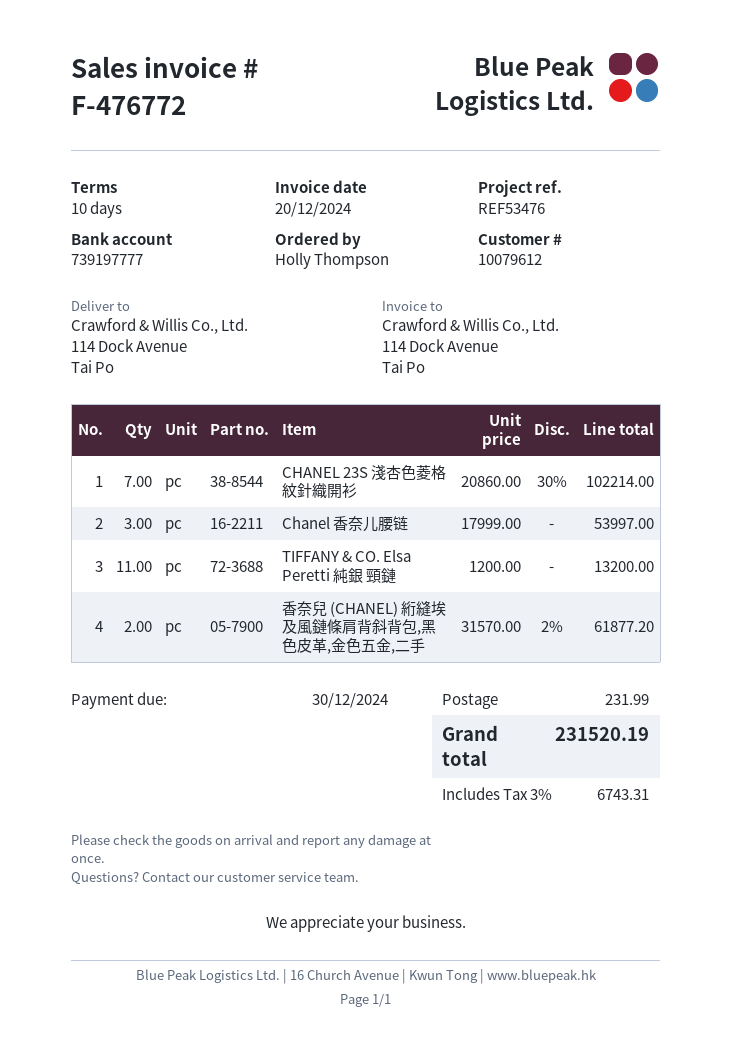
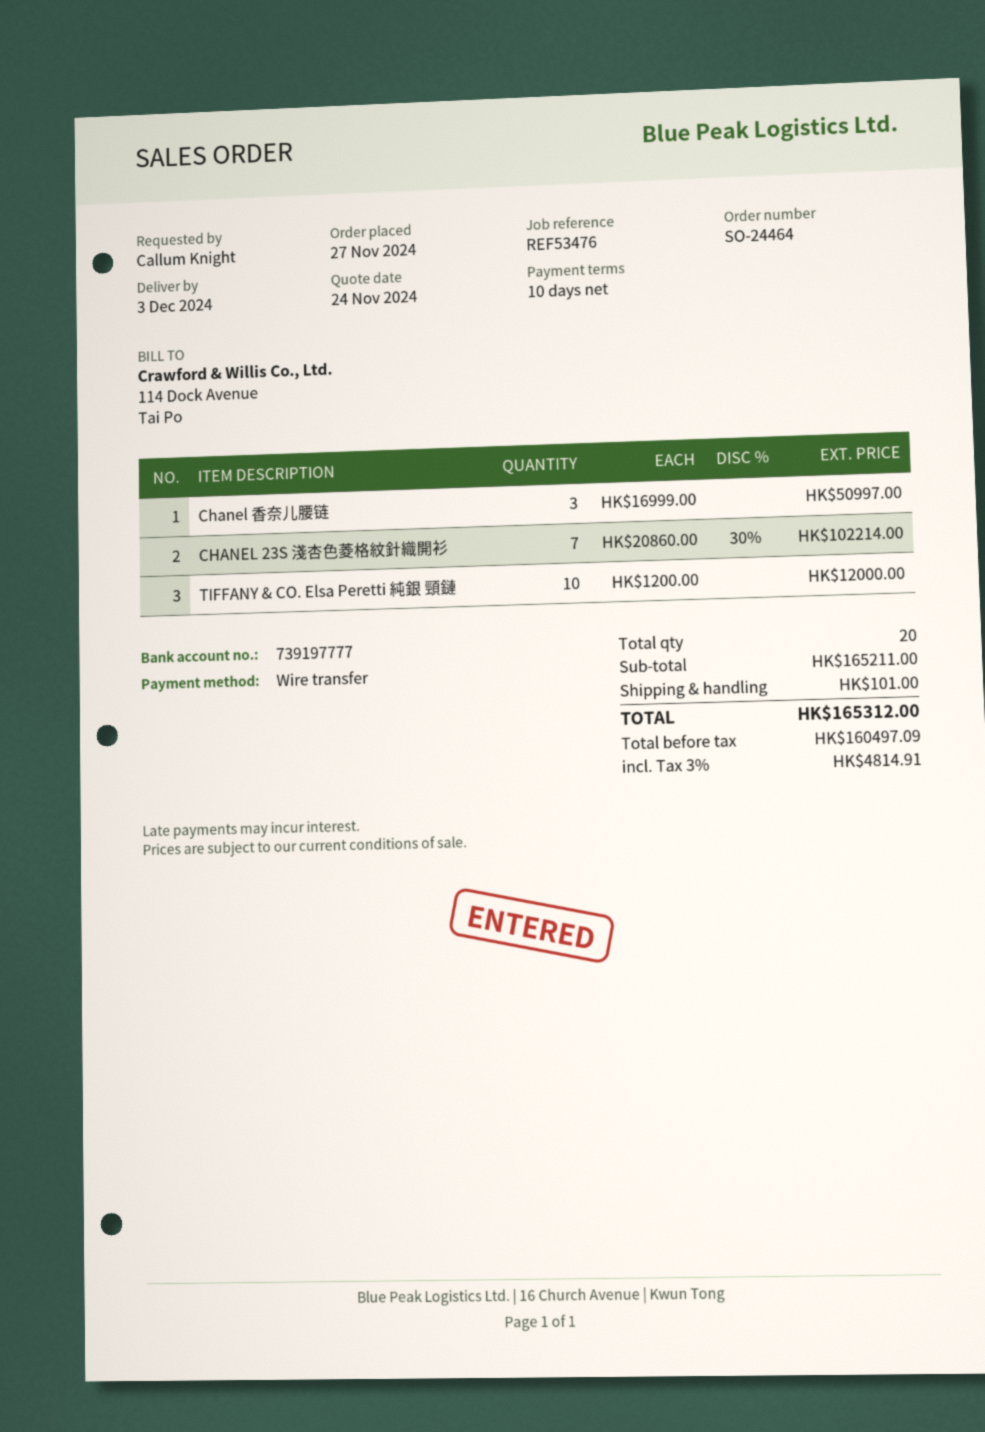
ordered by: Holly Thompson -> Callum Knight
Chanel 香奈儿腰链: 3 x 17999.00 = 53997.00 -> 3 x 16999.00 = 50997.00
TIFFANY & CO. Elsa Peretti 純銀 頸鏈: 11 x 1200.00 = 13200.00 -> 10 x 1200.00 = 12000.00
香奈兒 (CHANEL) 絎縫埃及風鏈條肩背斜背包,黑色皮革,金色五金,二手: 2 x 31570.00 - 2% = 61877.20 -> none
shipping: 231.99 -> 101.00
tax: 3% = 6743.31 -> 3% = 4814.91
total: 231520.19 -> 165312.00

